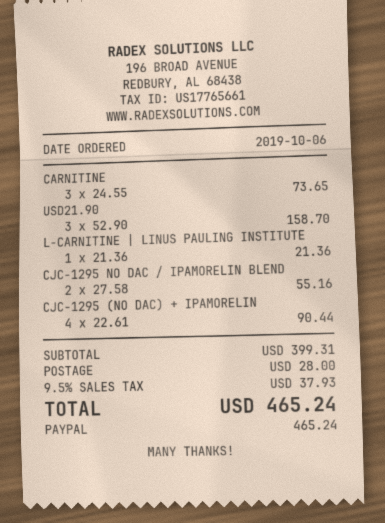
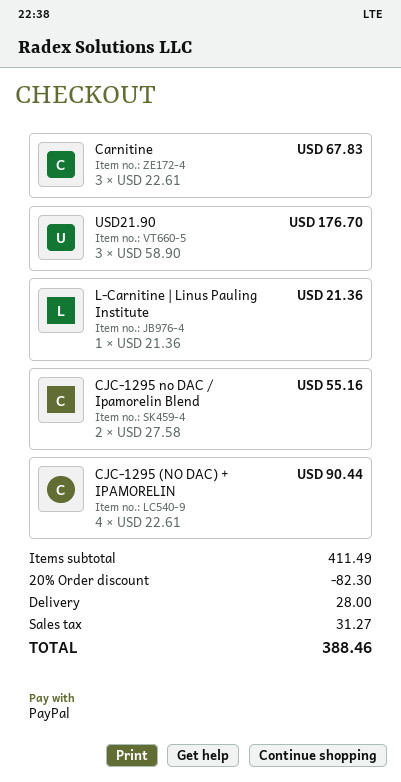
CARNITINE: 3 x 24.55 = 73.65 -> 3 x 22.61 = 67.83
USD21.90: 3 x 52.90 = 158.70 -> 3 x 58.90 = 176.70
subtotal: 399.31 -> 411.49
discount: none -> 20% = 82.30
tax: 37.93 -> 31.27
total: 465.24 -> 388.46

